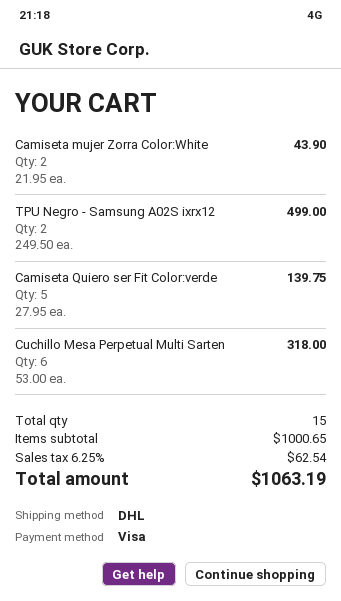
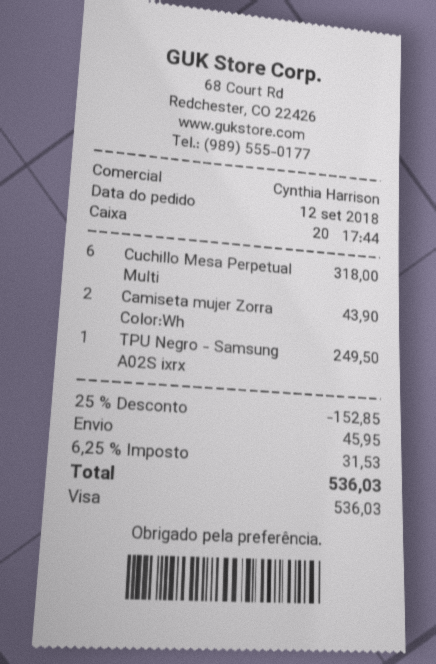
TPU Negro - Samsung A02S ixrx12: 2 for 499.00 -> 1 for 249.50
Camiseta Quiero ser Fit Color:verde: 5 for 139.75 -> none
discount: none -> 25% = 152.85
shipping: none -> 45.95
tax: 6.25% = 62.54 -> 6.25% = 31.53
total: 1063.19 -> 536.03

